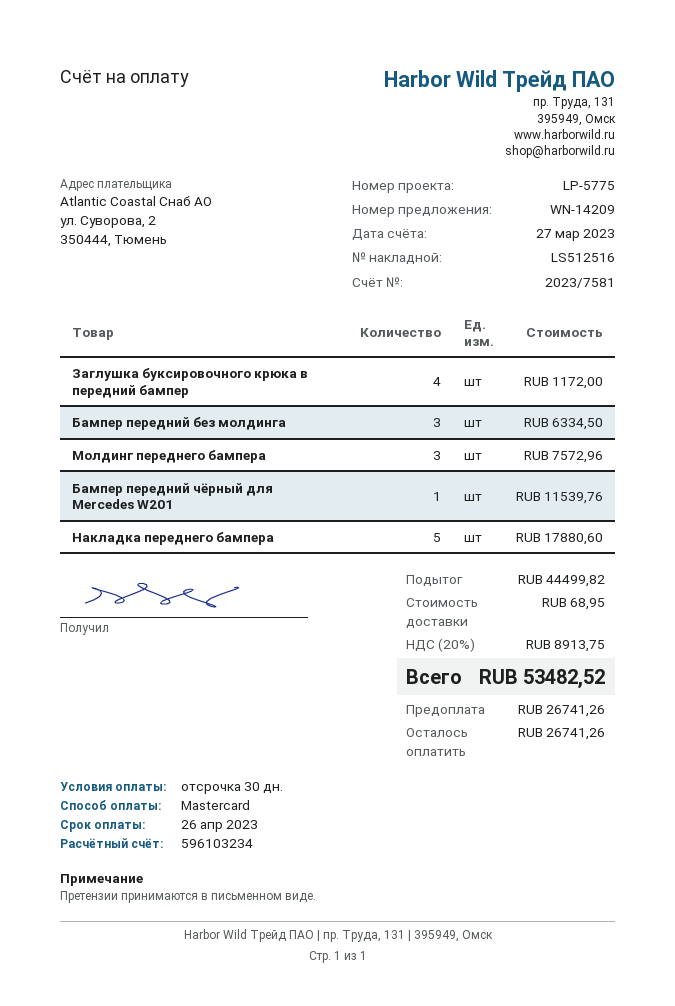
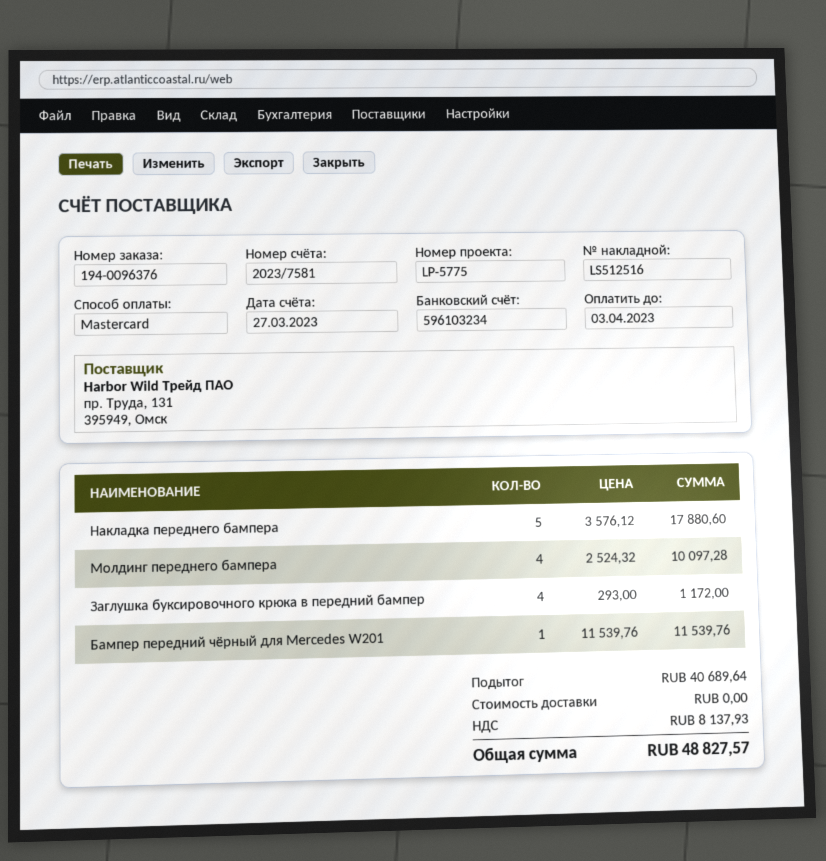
due date: 2023-04-26 -> 2023-04-03
Бампер передний без молдинга: 3 for 6334.50 -> none
Молдинг переднего бампера: 3 for 7572.96 -> 4 for 10097.28
subtotal: 44499.82 -> 40689.64
shipping: 68.95 -> 0.00
tax: 8913.75 -> 8137.93
total: 53482.52 -> 48827.57

